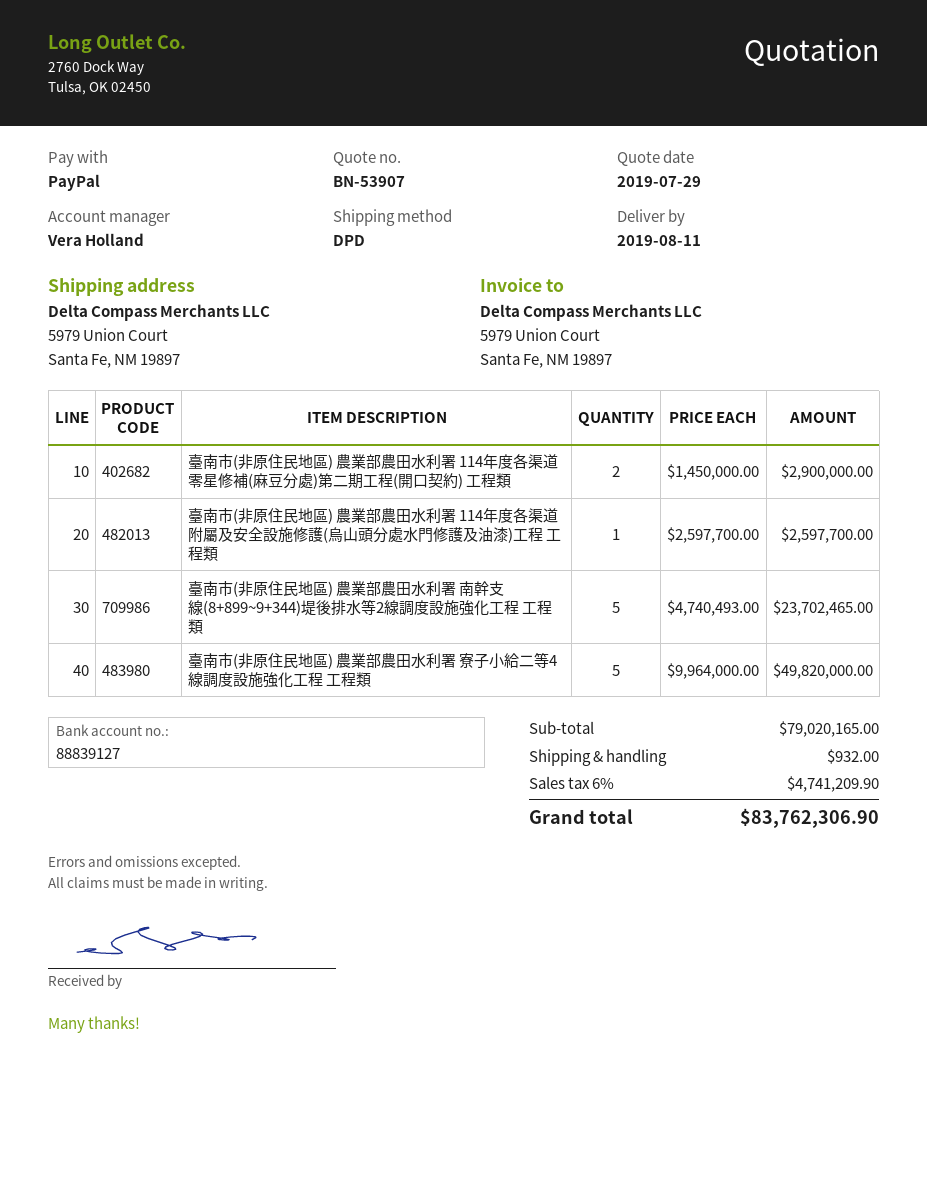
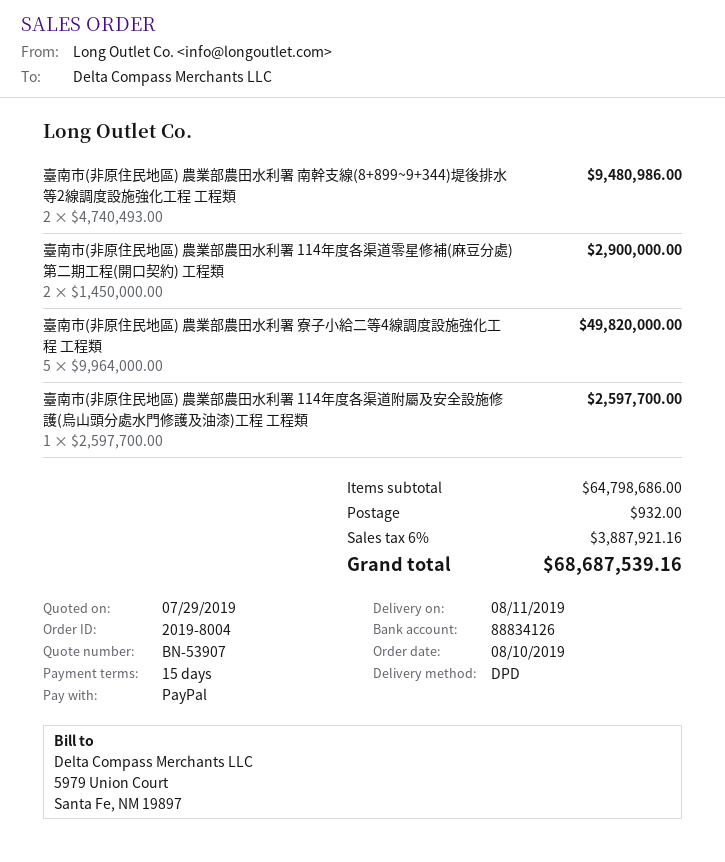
bank account: 88839127 -> 88834126
臺南市(非原住民地區) 農業部農田水利署 南幹支線(8+899~9+344)堤後排水等2線調度設施強化工程 工程類: 5 x 4740493.00 = 23702465.00 -> 2 x 4740493.00 = 9480986.00
subtotal: 79020165.00 -> 64798686.00
tax: 6% = 4741209.90 -> 6% = 3887921.16
total: 83762306.90 -> 68687539.16

